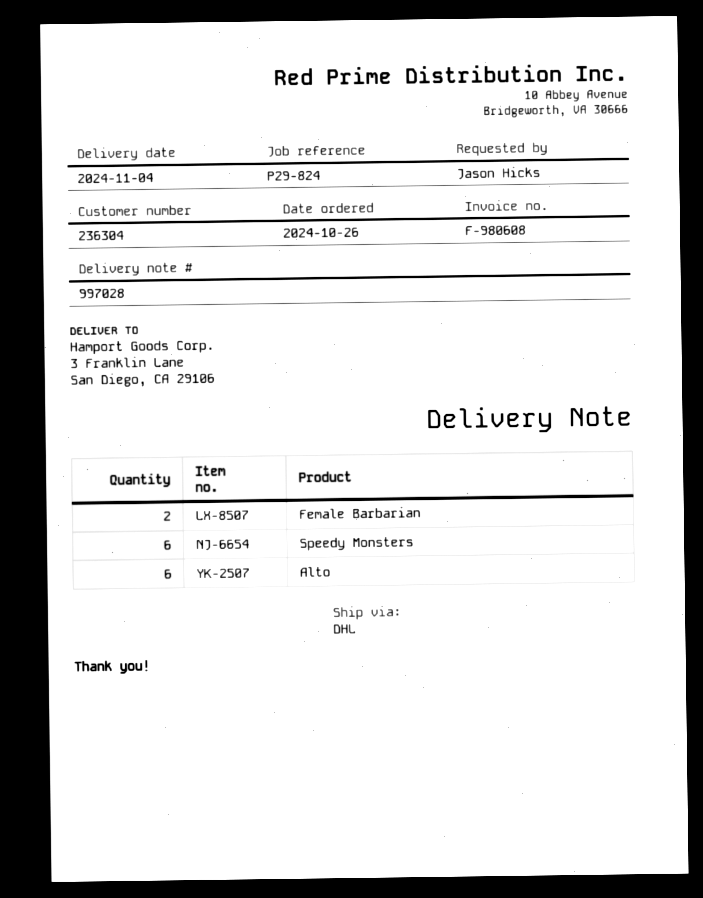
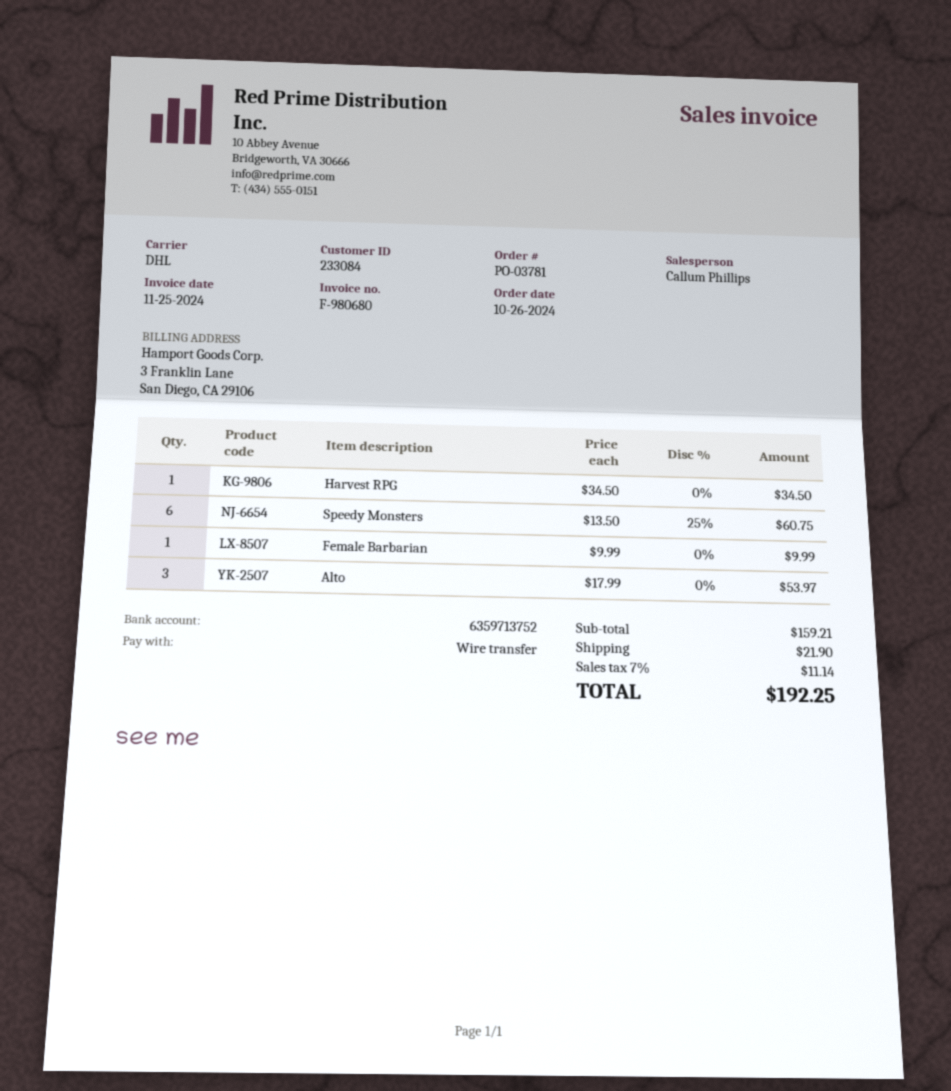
invoice number: F-980608 -> F-980680
customer number: 236304 -> 233084
Female Barbarian: 2 -> 1
Alto: 6 -> 3
Harvest RPG: none -> 1

